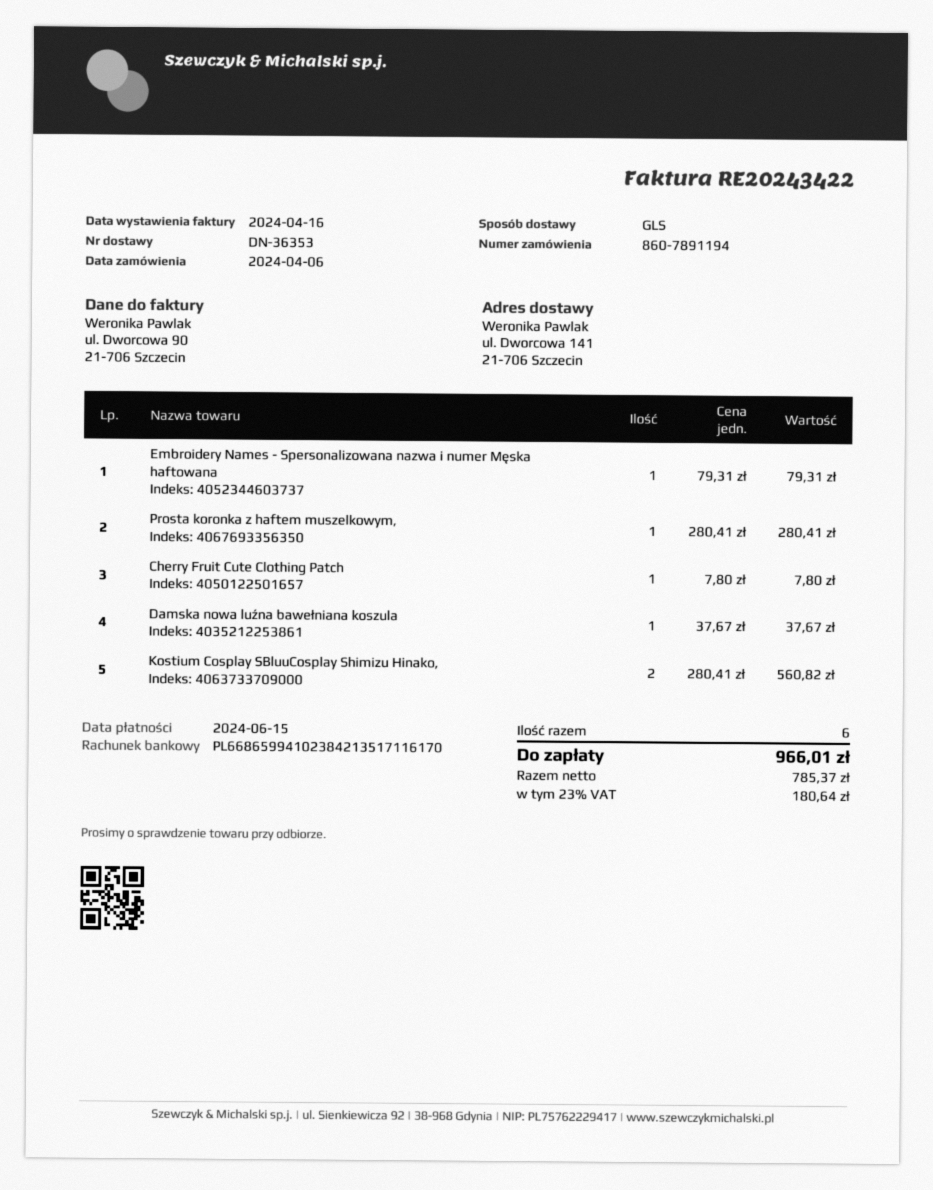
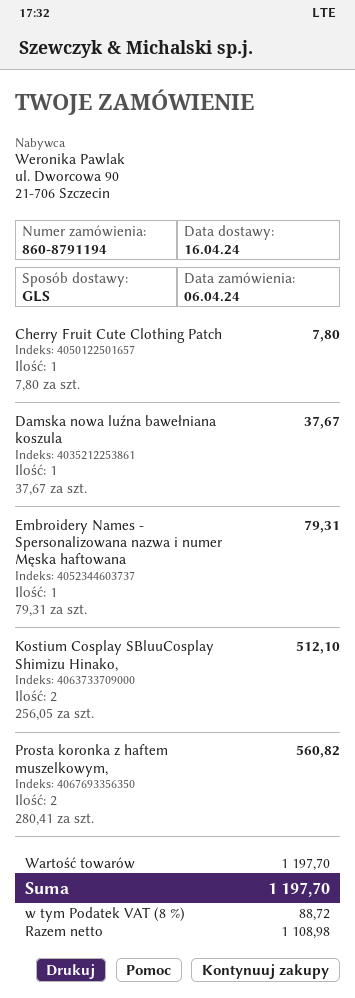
order number: 860-7891194 -> 860-8791194
Prosta koronka z haftem muszelkowym,: 1 x 280.41 = 280.41 -> 2 x 280.41 = 560.82
Kostium Cosplay SBluuCosplay Shimizu Hinako,: 2 x 280.41 = 560.82 -> 2 x 256.05 = 512.10
net: 785.37 -> 1108.98
tax: 23% = 180.64 -> 8% = 88.72
total: 966.01 -> 1197.70

